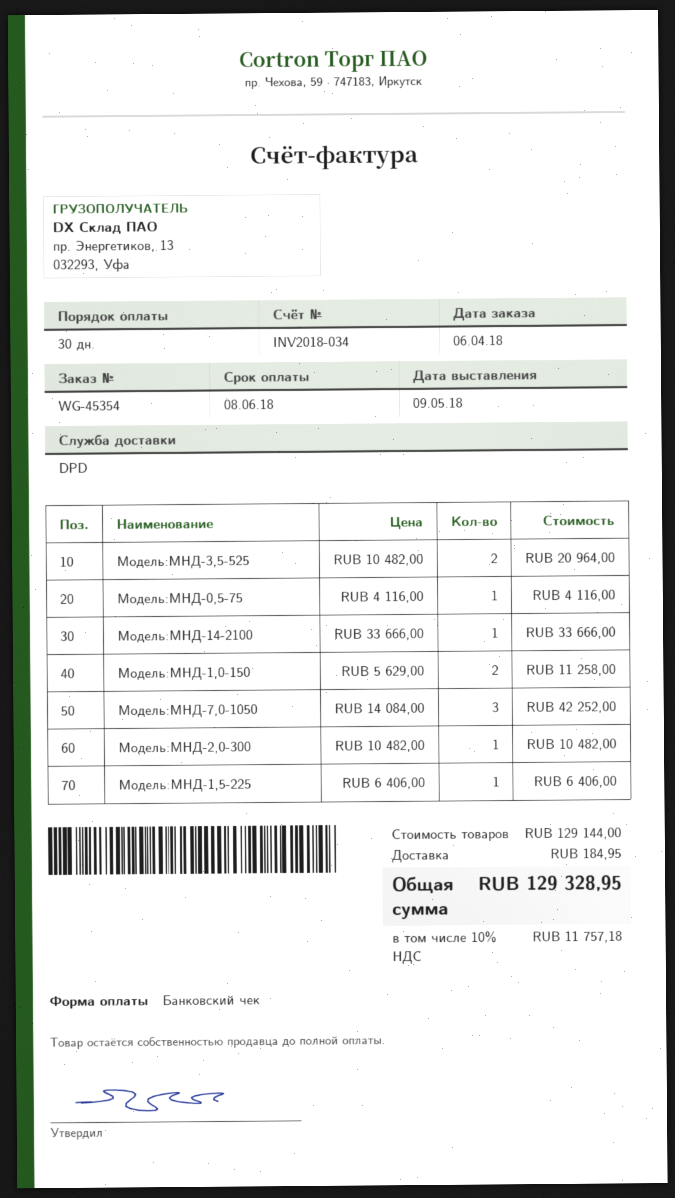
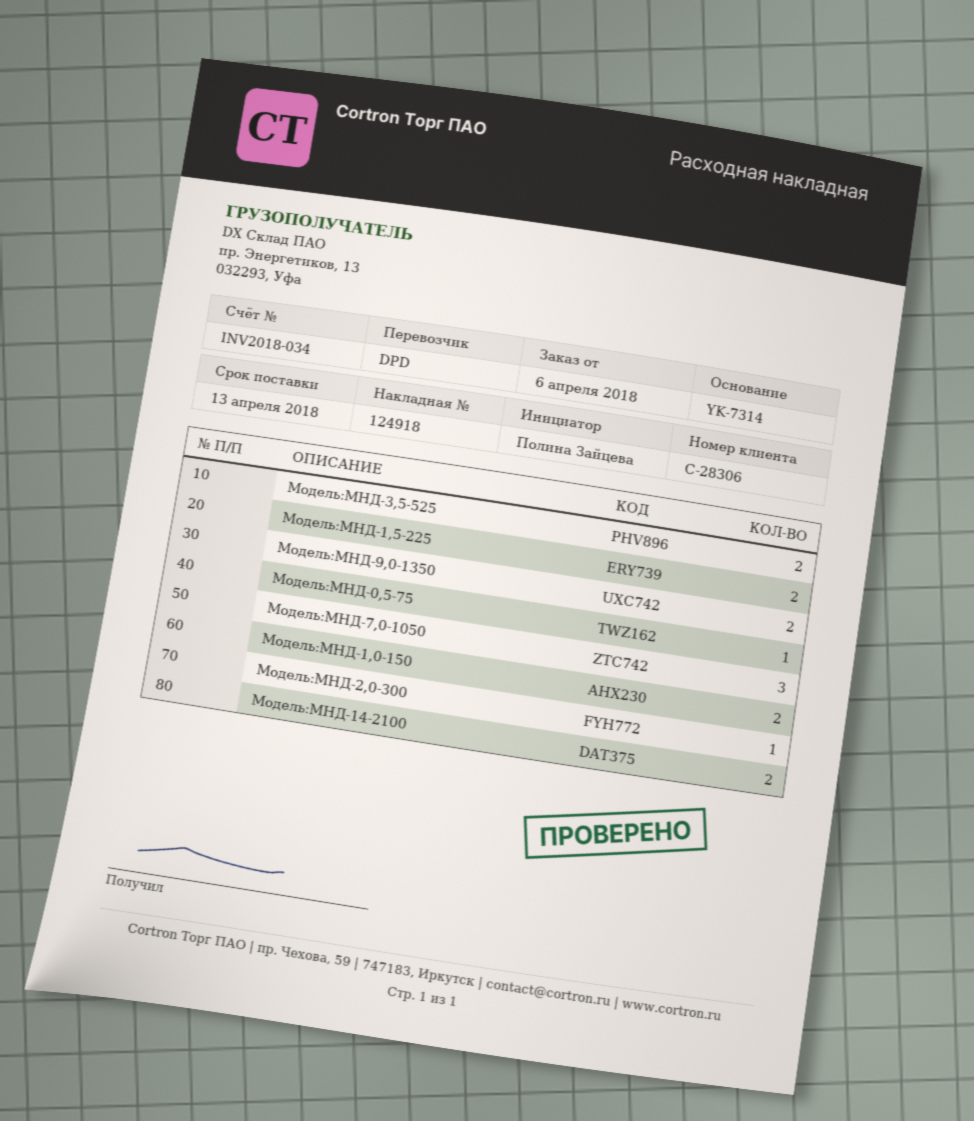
Модель:МНД-14-2100: 1 -> 2
Модель:МНД-1,5-225: 1 -> 2
Модель:МНД-9,0-1350: none -> 2

